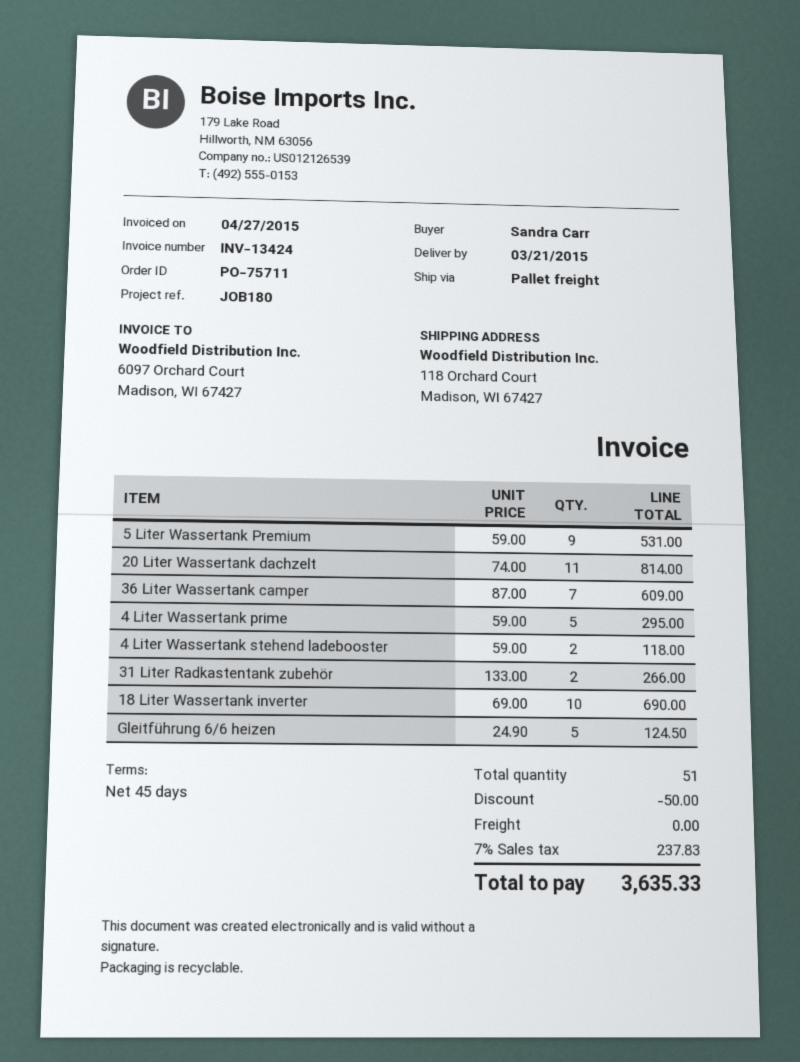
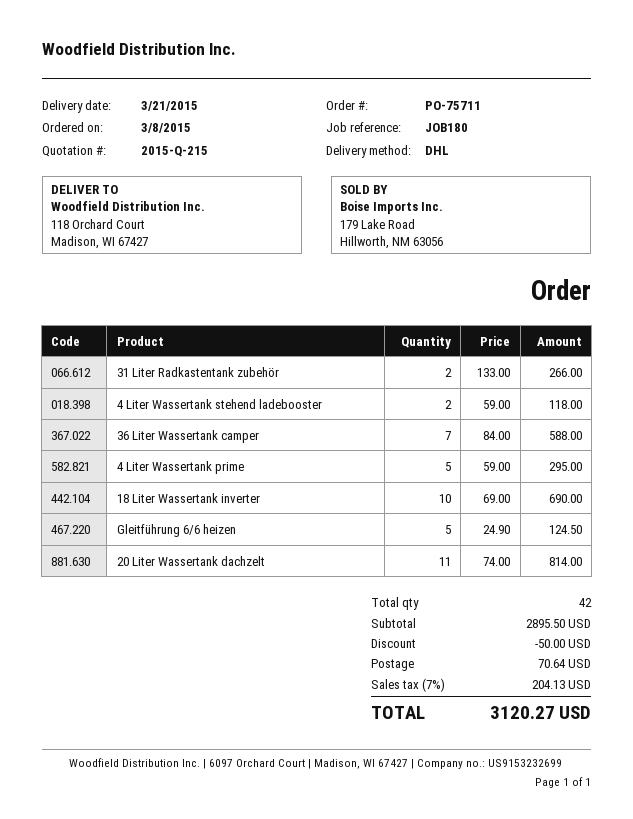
shipping method: pallet freight -> DHL
5 Liter Wassertank Premium: 9 x 59.00 = 531.00 -> none
36 Liter Wassertank camper: 7 x 87.00 = 609.00 -> 7 x 84.00 = 588.00
total quantity: 51 -> 42
shipping: 0.00 -> 70.64
tax: 7% = 237.83 -> 7% = 204.13
total: 3635.33 -> 3120.27

